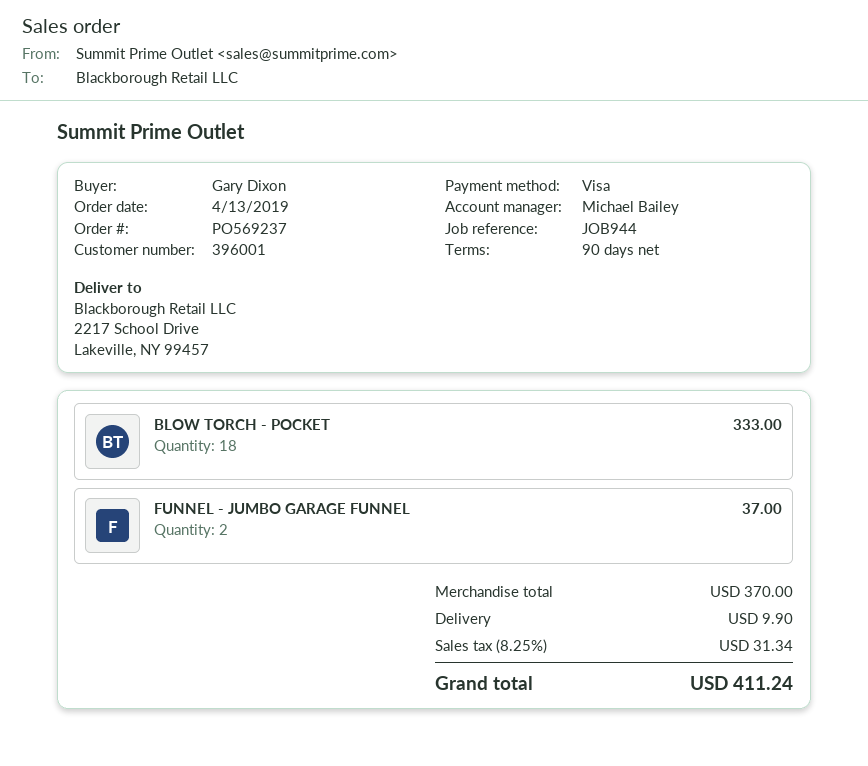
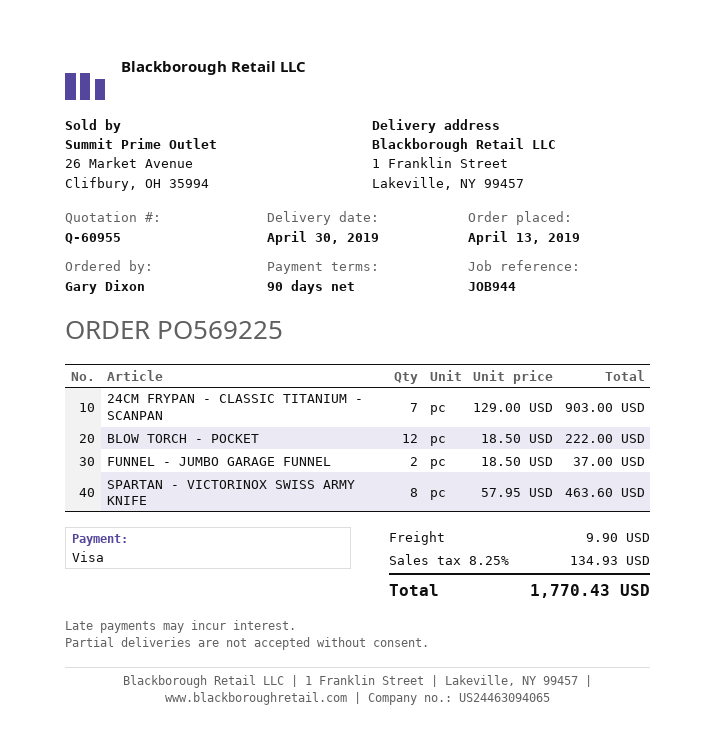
order number: PO569237 -> PO569225
ship to: 2217 School Drive, Lakeville, NY 99457 -> 1 Franklin Street, Lakeville, NY 99457
BLOW TORCH - POCKET: 18 for 333.00 -> 12 for 222.00
24CM FRYPAN - CLASSIC TITANIUM - SCANPAN: none -> 7 for 903.00
SPARTAN - VICTORINOX SWISS ARMY KNIFE: none -> 8 for 463.60
tax: 8.25% = 31.34 -> 8.25% = 134.93
total: 411.24 -> 1770.43

